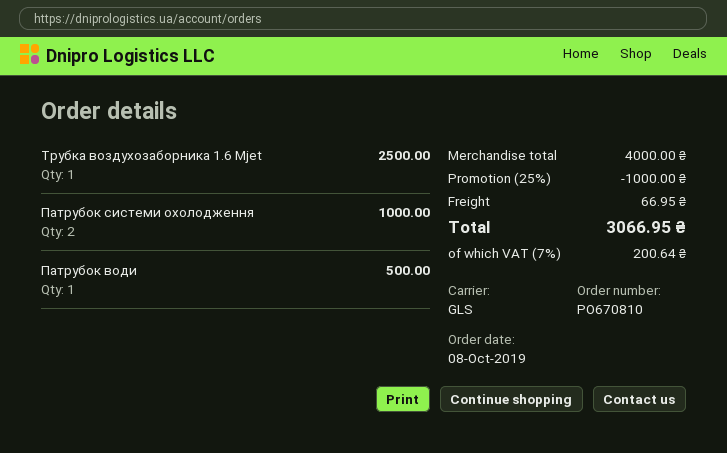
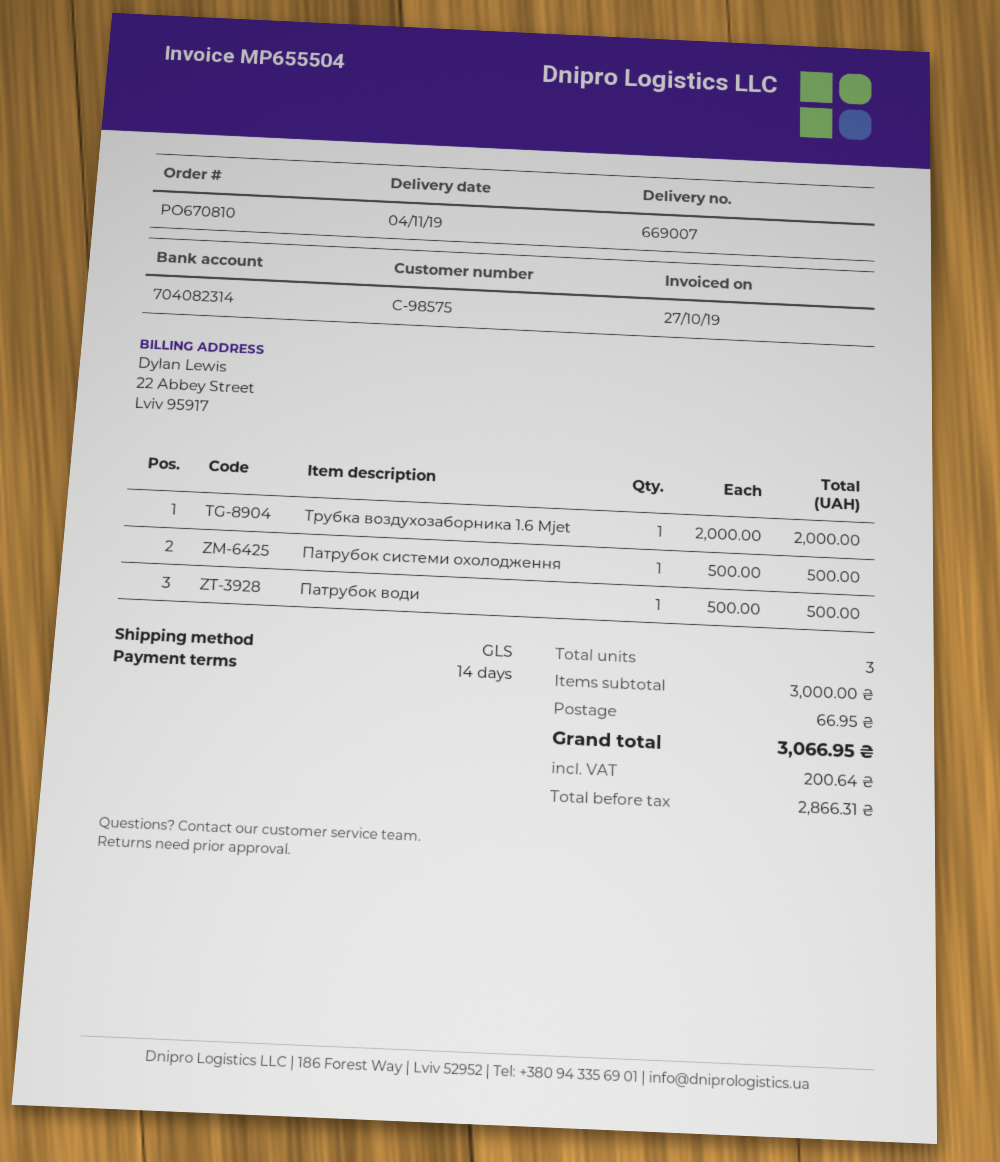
Трубка воздухозаборника 1.6 Mjet: 1 for 2500.00 -> 1 for 2000.00
Патрубок системи охолодження: 2 for 1000.00 -> 1 for 500.00
subtotal: 4000.00 -> 3000.00
discount: 25% = 1000.00 -> none

